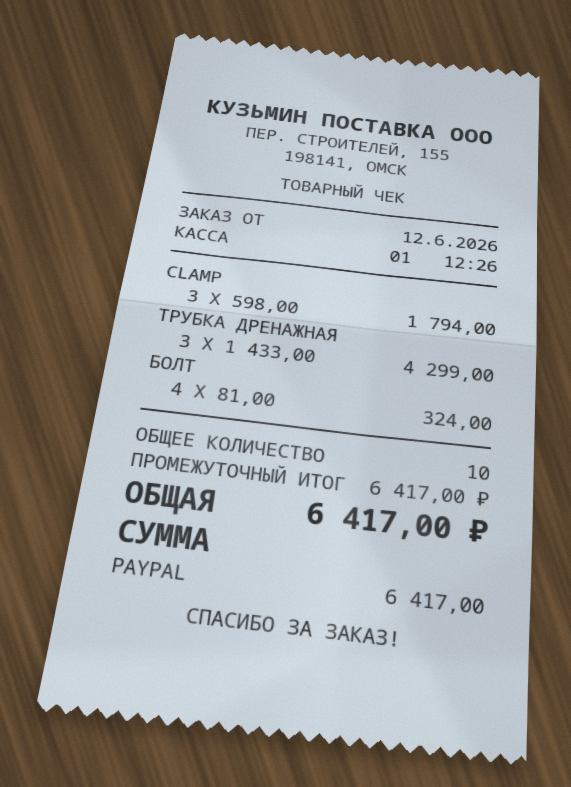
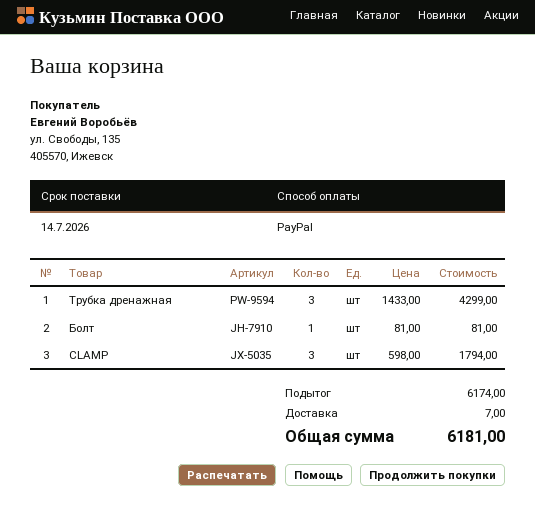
БОЛТ: 4 x 81.00 = 324.00 -> 1 x 81.00 = 81.00
subtotal: 6417.00 -> 6174.00
shipping: none -> 7.00
total: 6417.00 -> 6181.00

